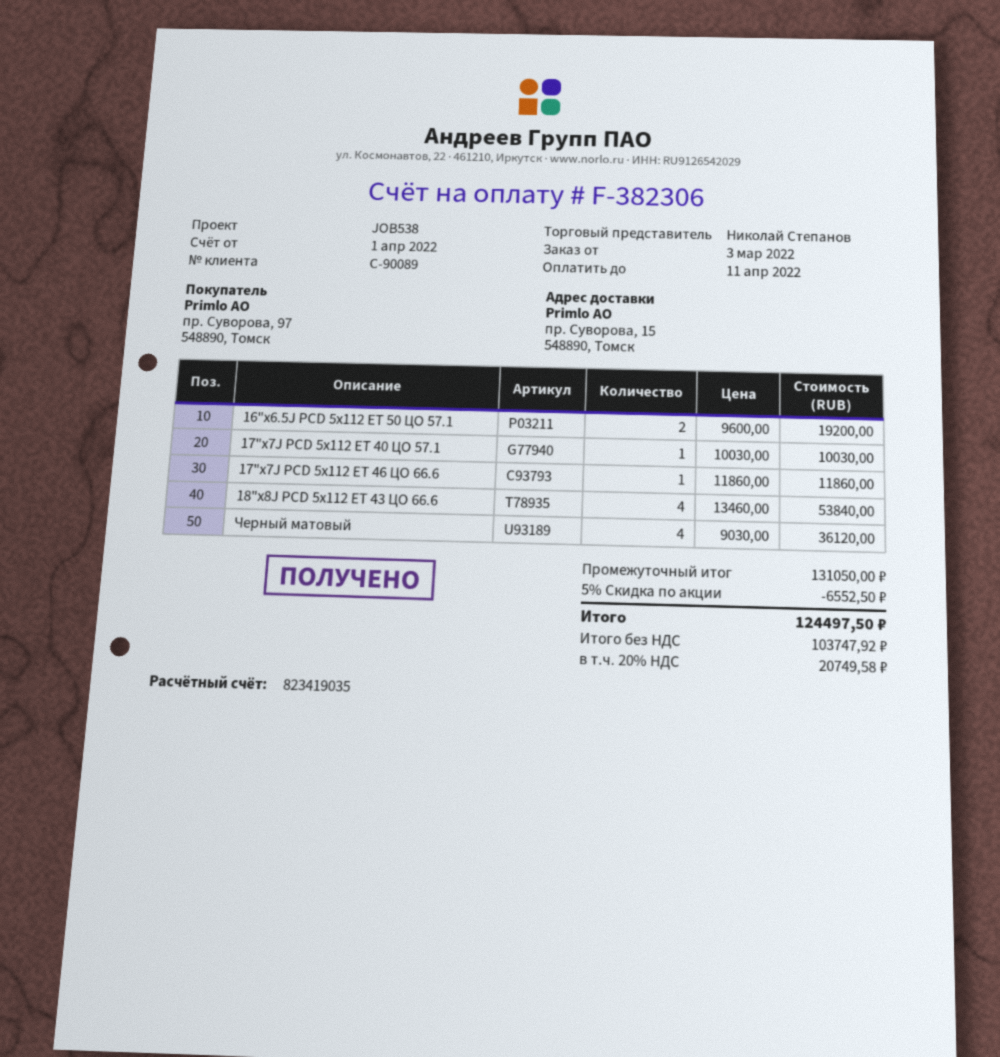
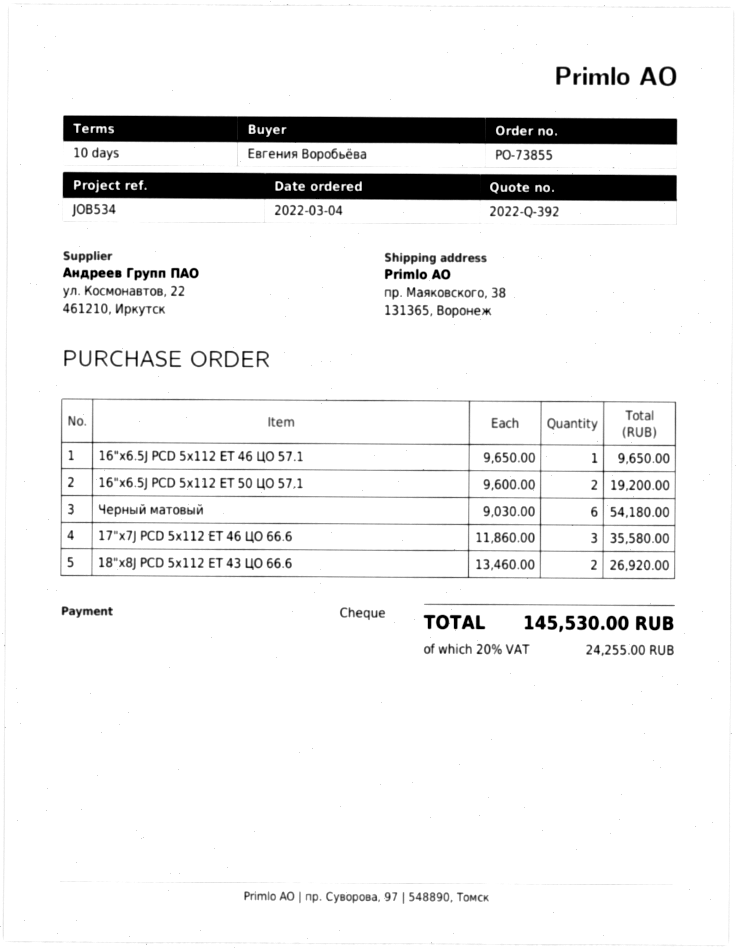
order date: 2022-03-03 -> 2022-03-04
reference: JOB538 -> JOB534
ship to: пр. Суворова, 15, 548890, Томск -> пр. Маяковского, 38, 131365, Воронеж
17"x7J PCD 5x112 ЕТ 40 ЦО 57.1: 1 x 10030.00 = 10030.00 -> none
17"x7J PCD 5x112 ЕТ 46 ЦО 66.6: 1 x 11860.00 = 11860.00 -> 3 x 11860.00 = 35580.00
18"x8J PCD 5x112 ЕТ 43 ЦО 66.6: 4 x 13460.00 = 53840.00 -> 2 x 13460.00 = 26920.00
Черный матовый: 4 x 9030.00 = 36120.00 -> 6 x 9030.00 = 54180.00
16"x6.5J PCD 5x112 ЕТ 46 ЦО 57.1: none -> 1 x 9650.00 = 9650.00
discount: 5% = 6552.50 -> none
tax: 20% = 20749.58 -> 20% = 24255.00
total: 124497.50 -> 145530.00

